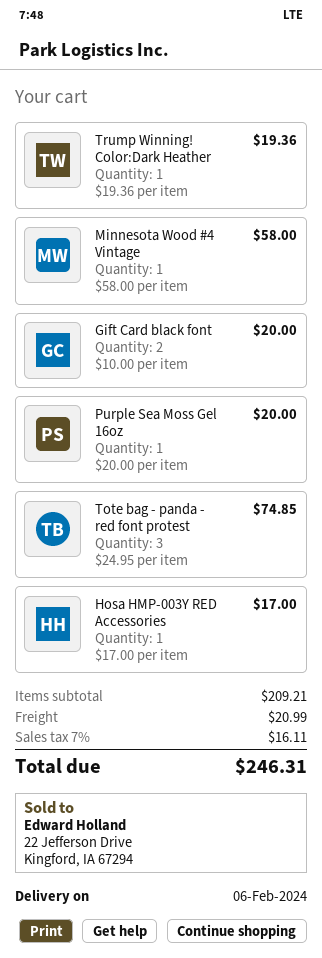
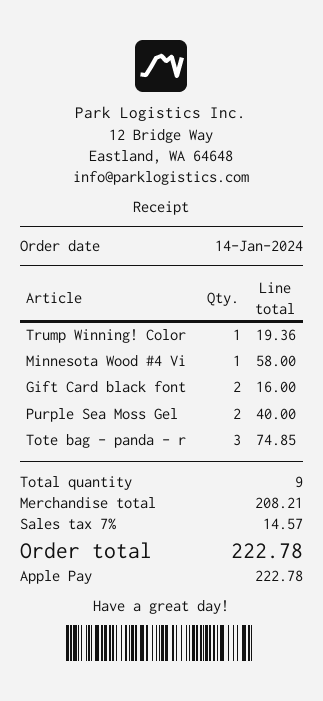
Gift Card black font: 2 for 20.00 -> 2 for 16.00
Purple Sea Moss Gel 16oz: 1 for 20.00 -> 2 for 40.00
Hosa HMP-003Y RED Accessories: 1 for 17.00 -> none
subtotal: 209.21 -> 208.21
shipping: 20.99 -> none
tax: 7% = 16.11 -> 7% = 14.57
total: 246.31 -> 222.78

